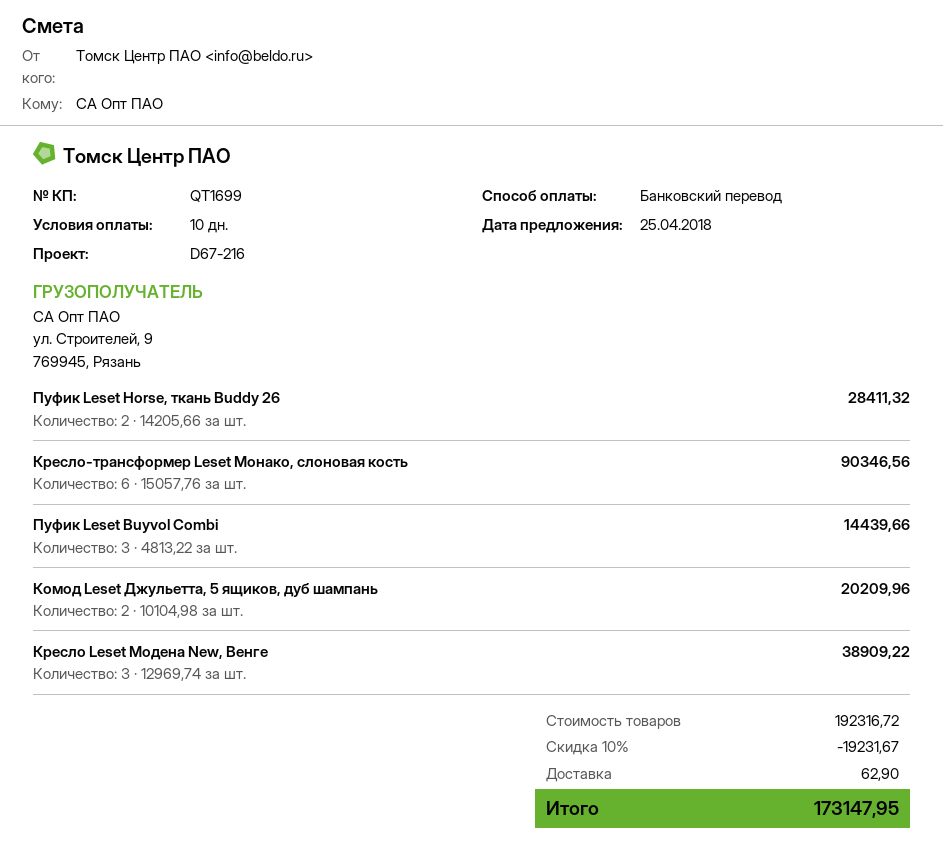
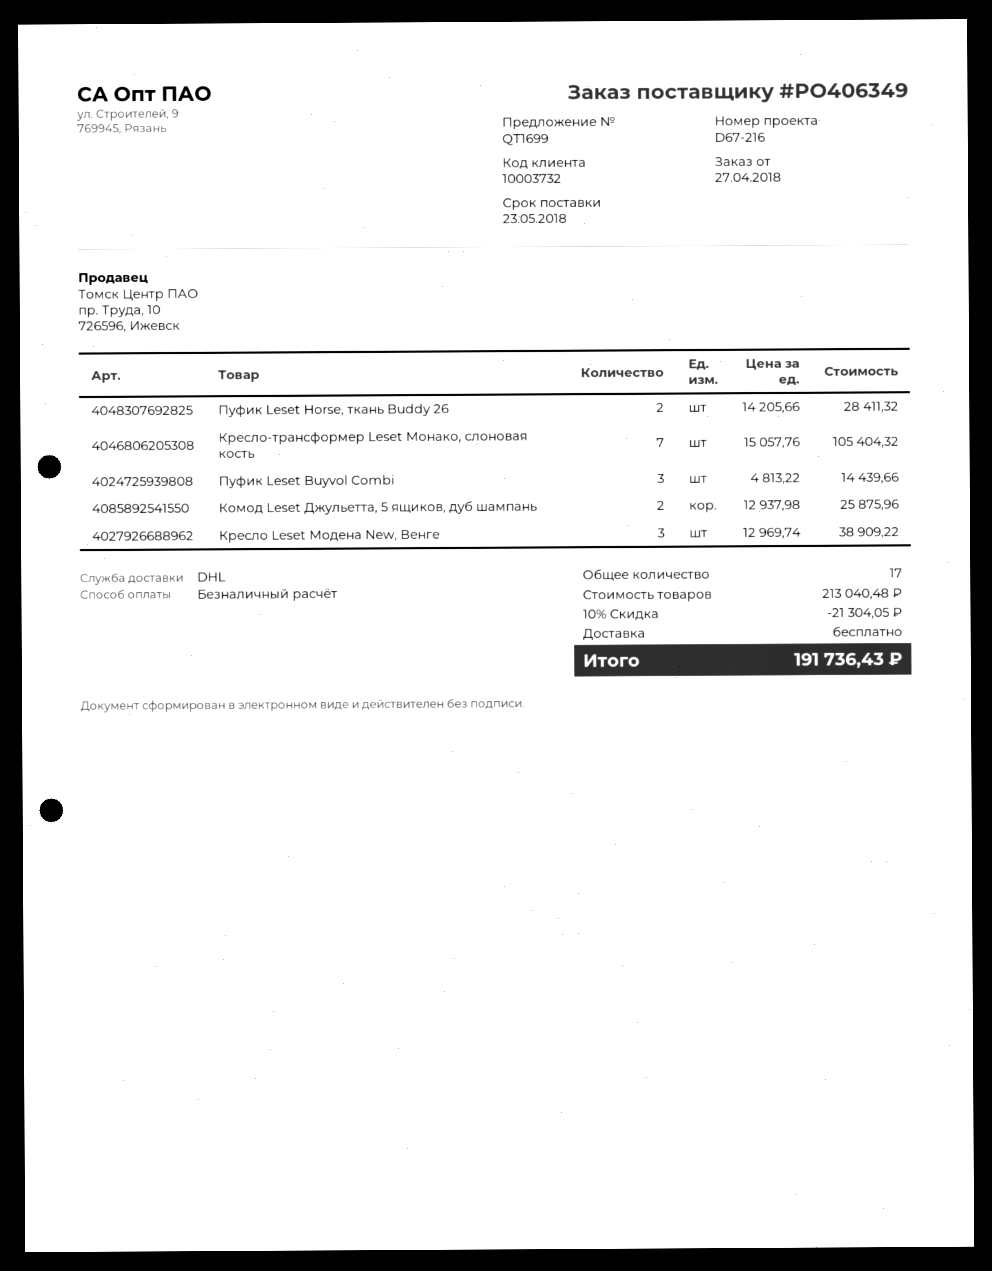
Кресло-трансформер Leset Монако, слоновая кость: 6 x 15057.76 = 90346.56 -> 7 x 15057.76 = 105404.32
Комод Leset Джульетта, 5 ящиков, дуб шампань: 2 x 10104.98 = 20209.96 -> 2 x 12937.98 = 25875.96
subtotal: 192316.72 -> 213040.48
discount: 10% = 19231.67 -> 10% = 21304.05
shipping: 62.90 -> 0.00
total: 173147.95 -> 191736.43

